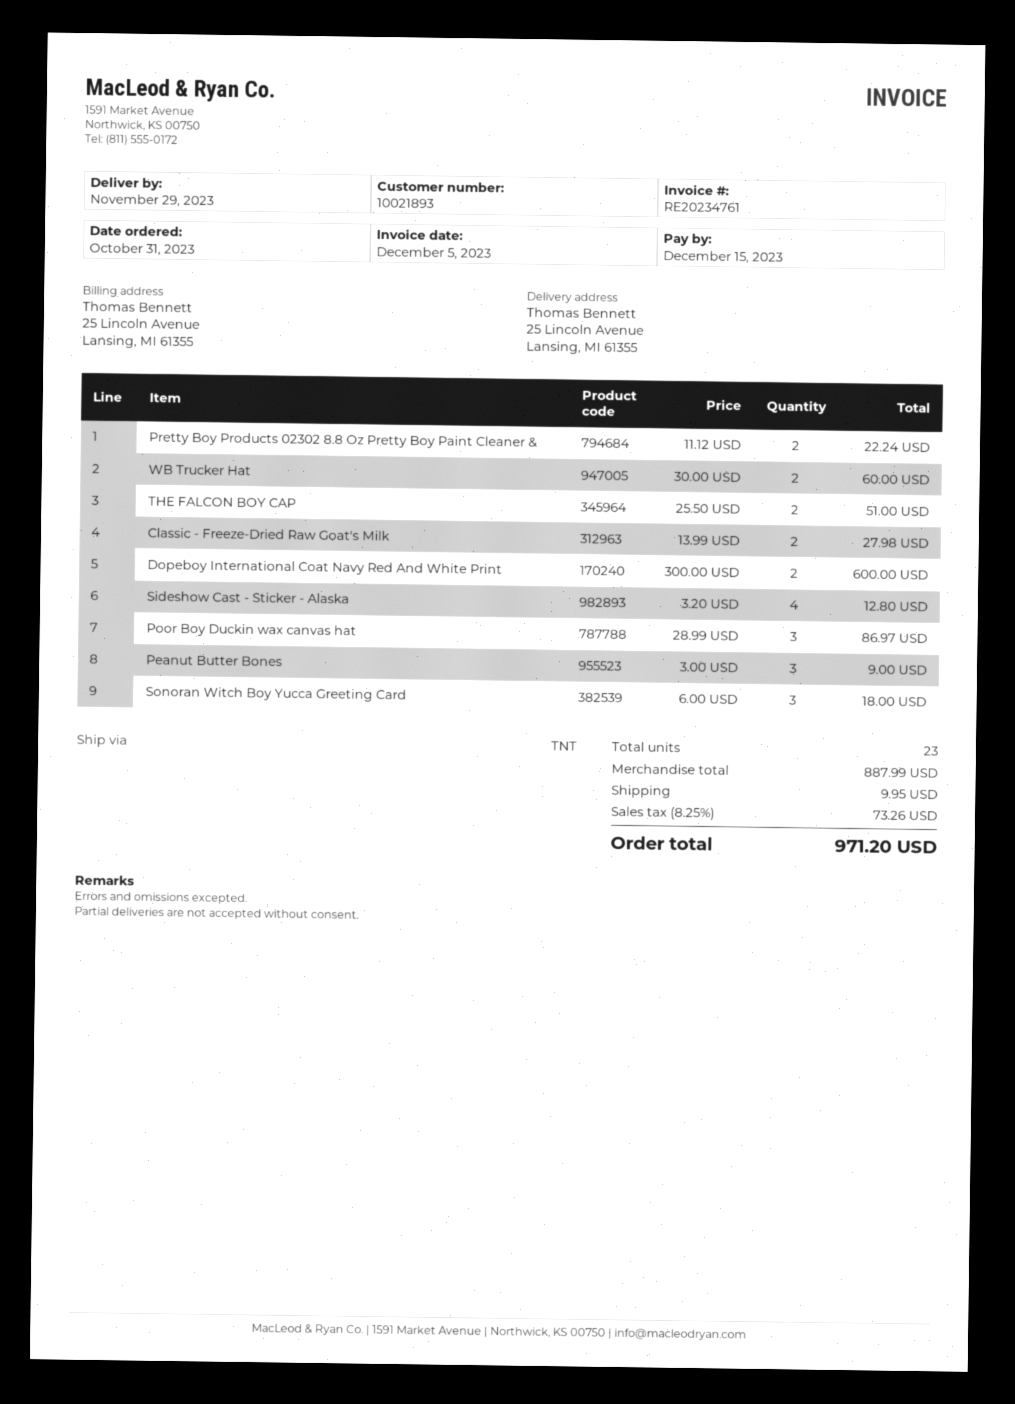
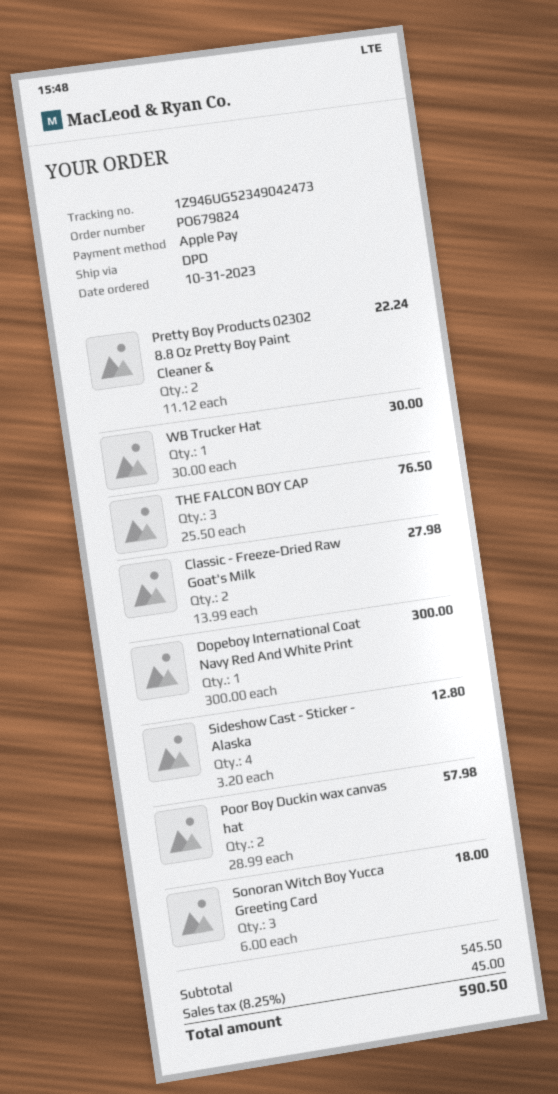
shipping method: TNT -> DPD
WB Trucker Hat: 2 x 30.00 = 60.00 -> 1 x 30.00 = 30.00
THE FALCON BOY CAP: 2 x 25.50 = 51.00 -> 3 x 25.50 = 76.50
Dopeboy International Coat Navy Red And White Print: 2 x 300.00 = 600.00 -> 1 x 300.00 = 300.00
Poor Boy Duckin wax canvas hat: 3 x 28.99 = 86.97 -> 2 x 28.99 = 57.98
Peanut Butter Bones: 3 x 3.00 = 9.00 -> none
subtotal: 887.99 -> 545.50
shipping: 9.95 -> none
tax: 8.25% = 73.26 -> 8.25% = 45.00
total: 971.20 -> 590.50

